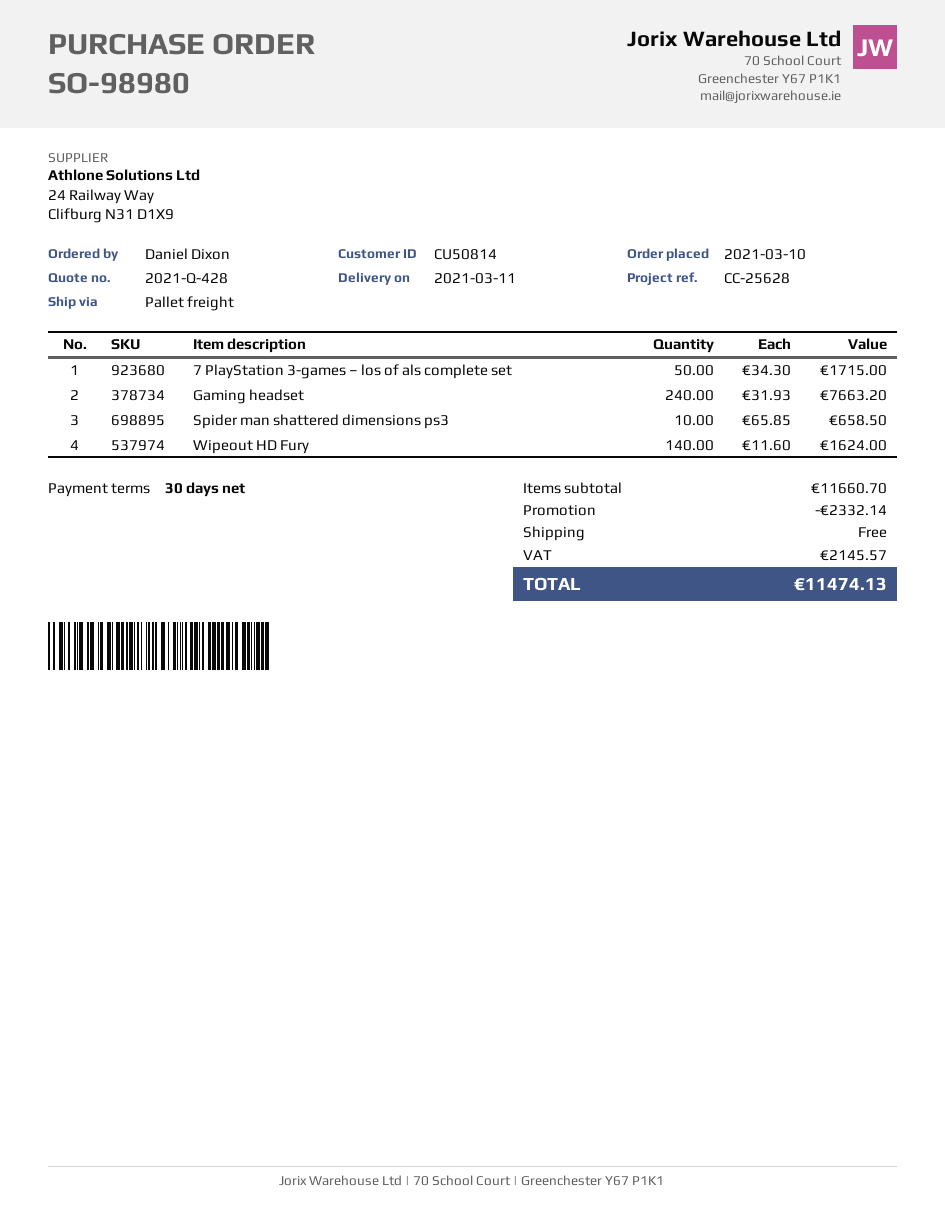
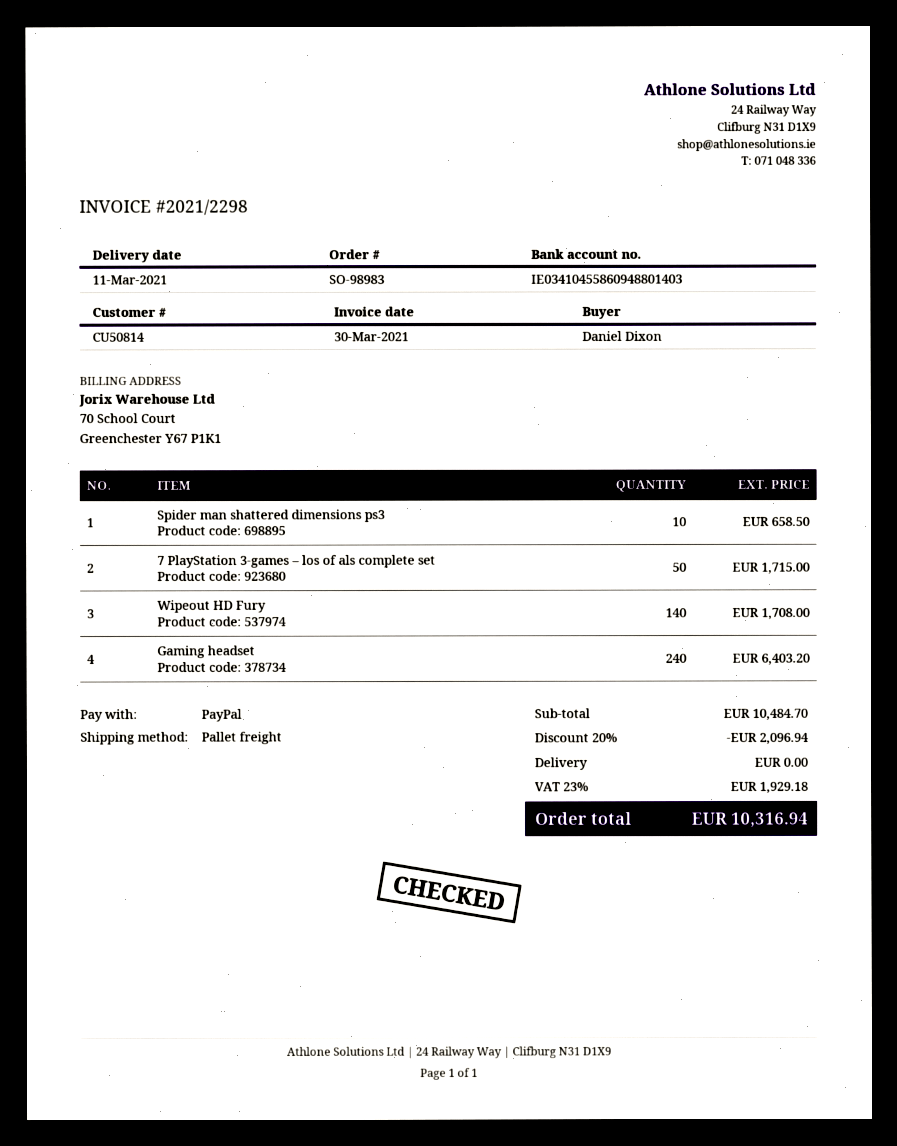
order number: SO-98980 -> SO-98983
Gaming headset: 240 for 7663.20 -> 240 for 6403.20
Wipeout HD Fury: 140 for 1624.00 -> 140 for 1708.00
subtotal: 11660.70 -> 10484.70
discount: 2332.14 -> 2096.94
tax: 2145.57 -> 1929.18
total: 11474.13 -> 10316.94

